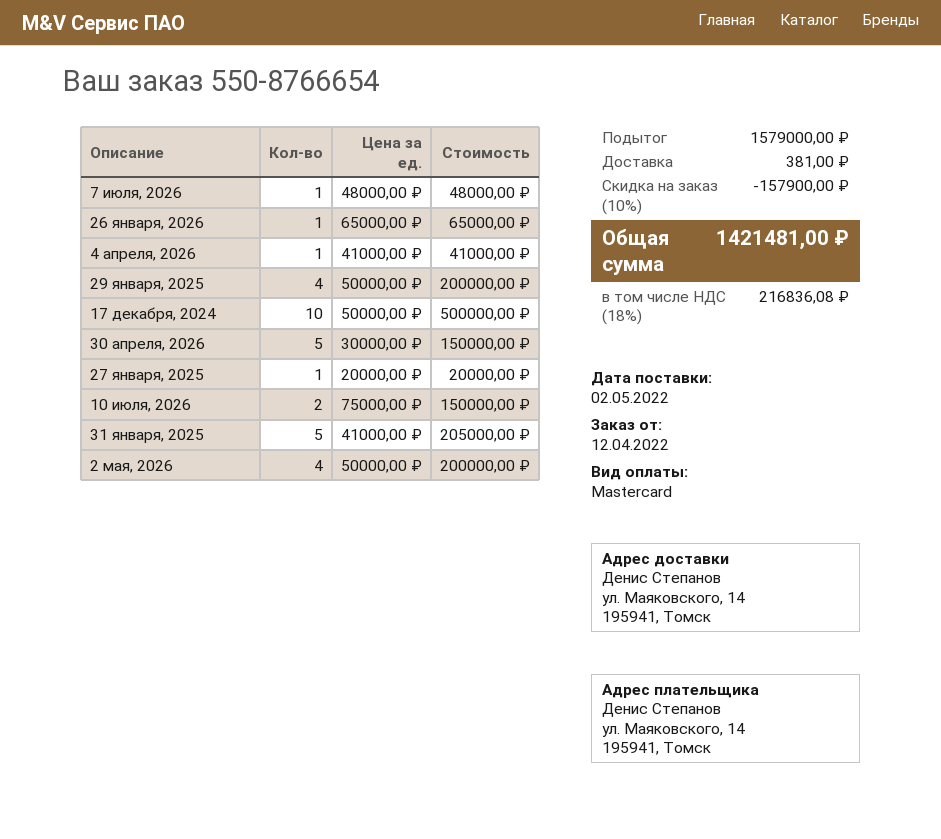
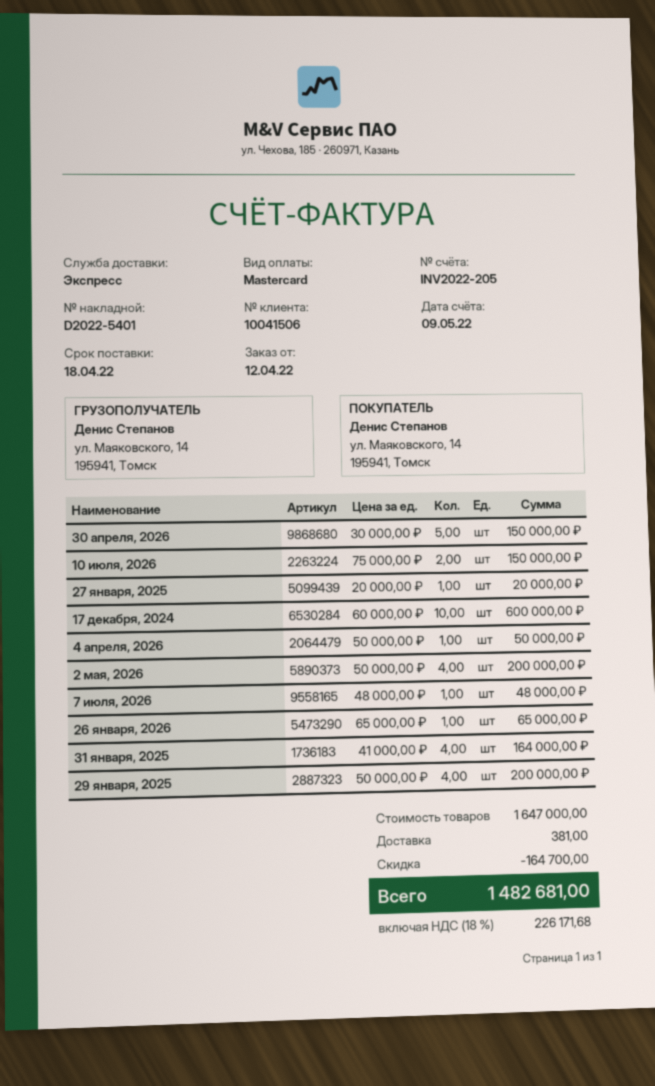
delivery date: 2022-05-02 -> 2022-04-18
4 апреля, 2026: 1 x 41000.00 = 41000.00 -> 1 x 50000.00 = 50000.00
17 декабря, 2024: 10 x 50000.00 = 500000.00 -> 10 x 60000.00 = 600000.00
31 января, 2025: 5 x 41000.00 = 205000.00 -> 4 x 41000.00 = 164000.00
subtotal: 1579000.00 -> 1647000.00
discount: 157900.00 -> 164700.00
tax: 18% = 216836.08 -> 18% = 226171.68
total: 1421481.00 -> 1482681.00

